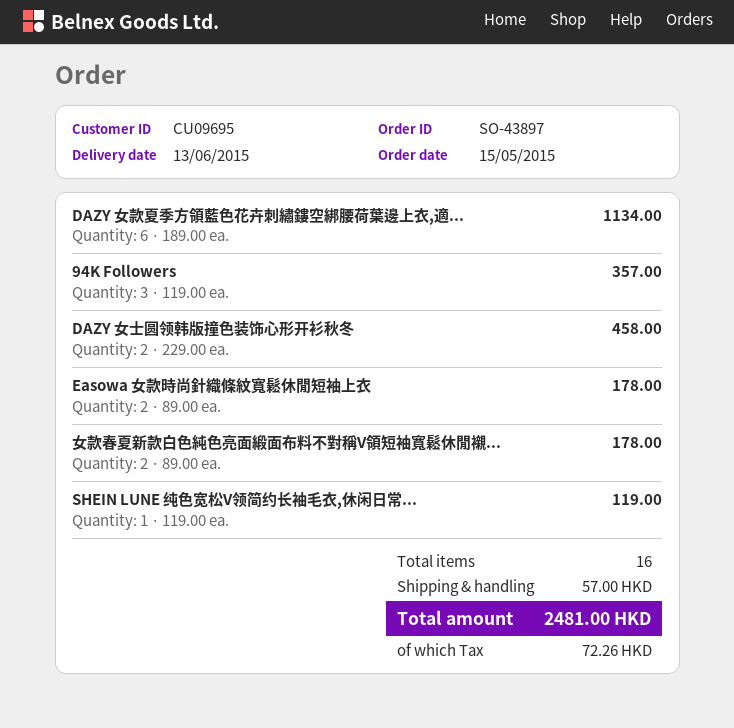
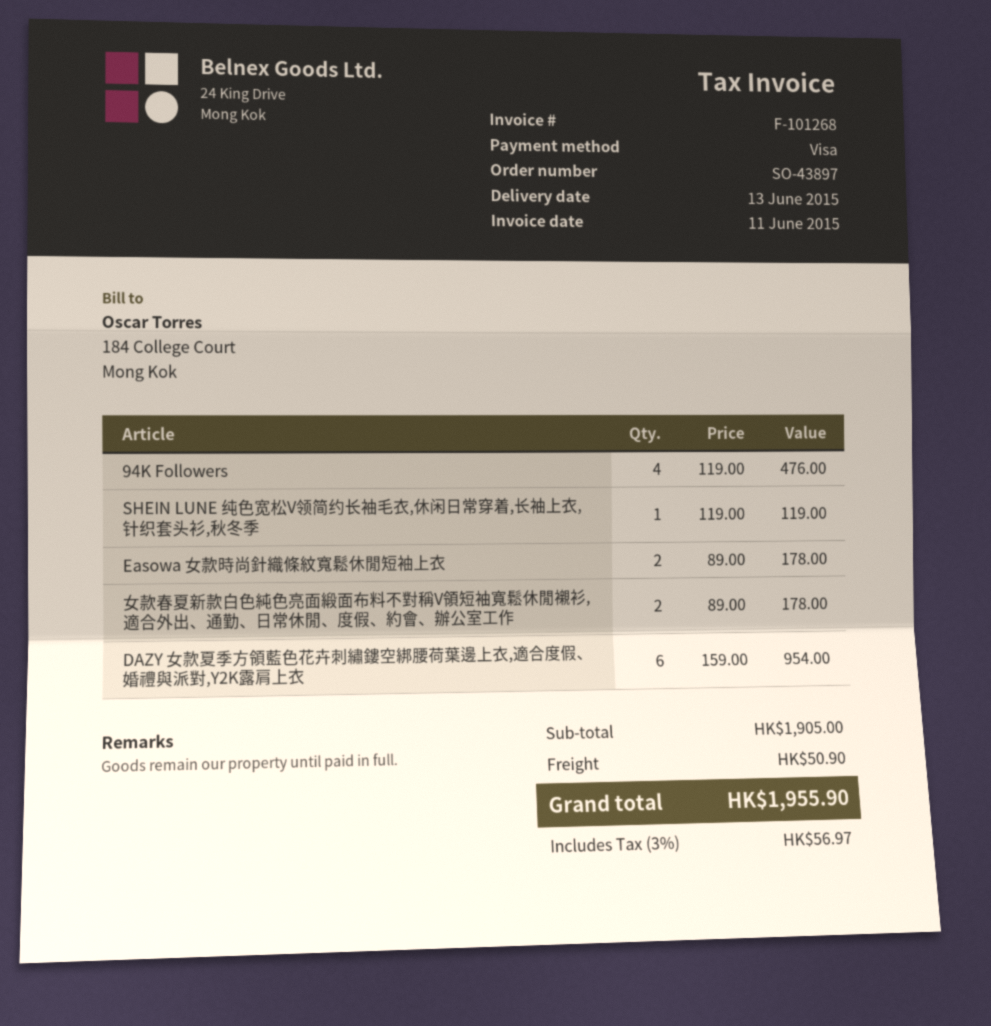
DAZY 女款夏季方領藍色花卉刺繡鏤空綁腰荷葉邊上衣,適...: 6 x 189.00 = 1134.00 -> 6 x 159.00 = 954.00
94K Followers: 3 x 119.00 = 357.00 -> 4 x 119.00 = 476.00
DAZY 女士圆领韩版撞色装饰心形开衫秋冬: 2 x 229.00 = 458.00 -> none
shipping: 57.00 -> 50.90
tax: 72.26 -> 56.97
total: 2481.00 -> 1955.90

